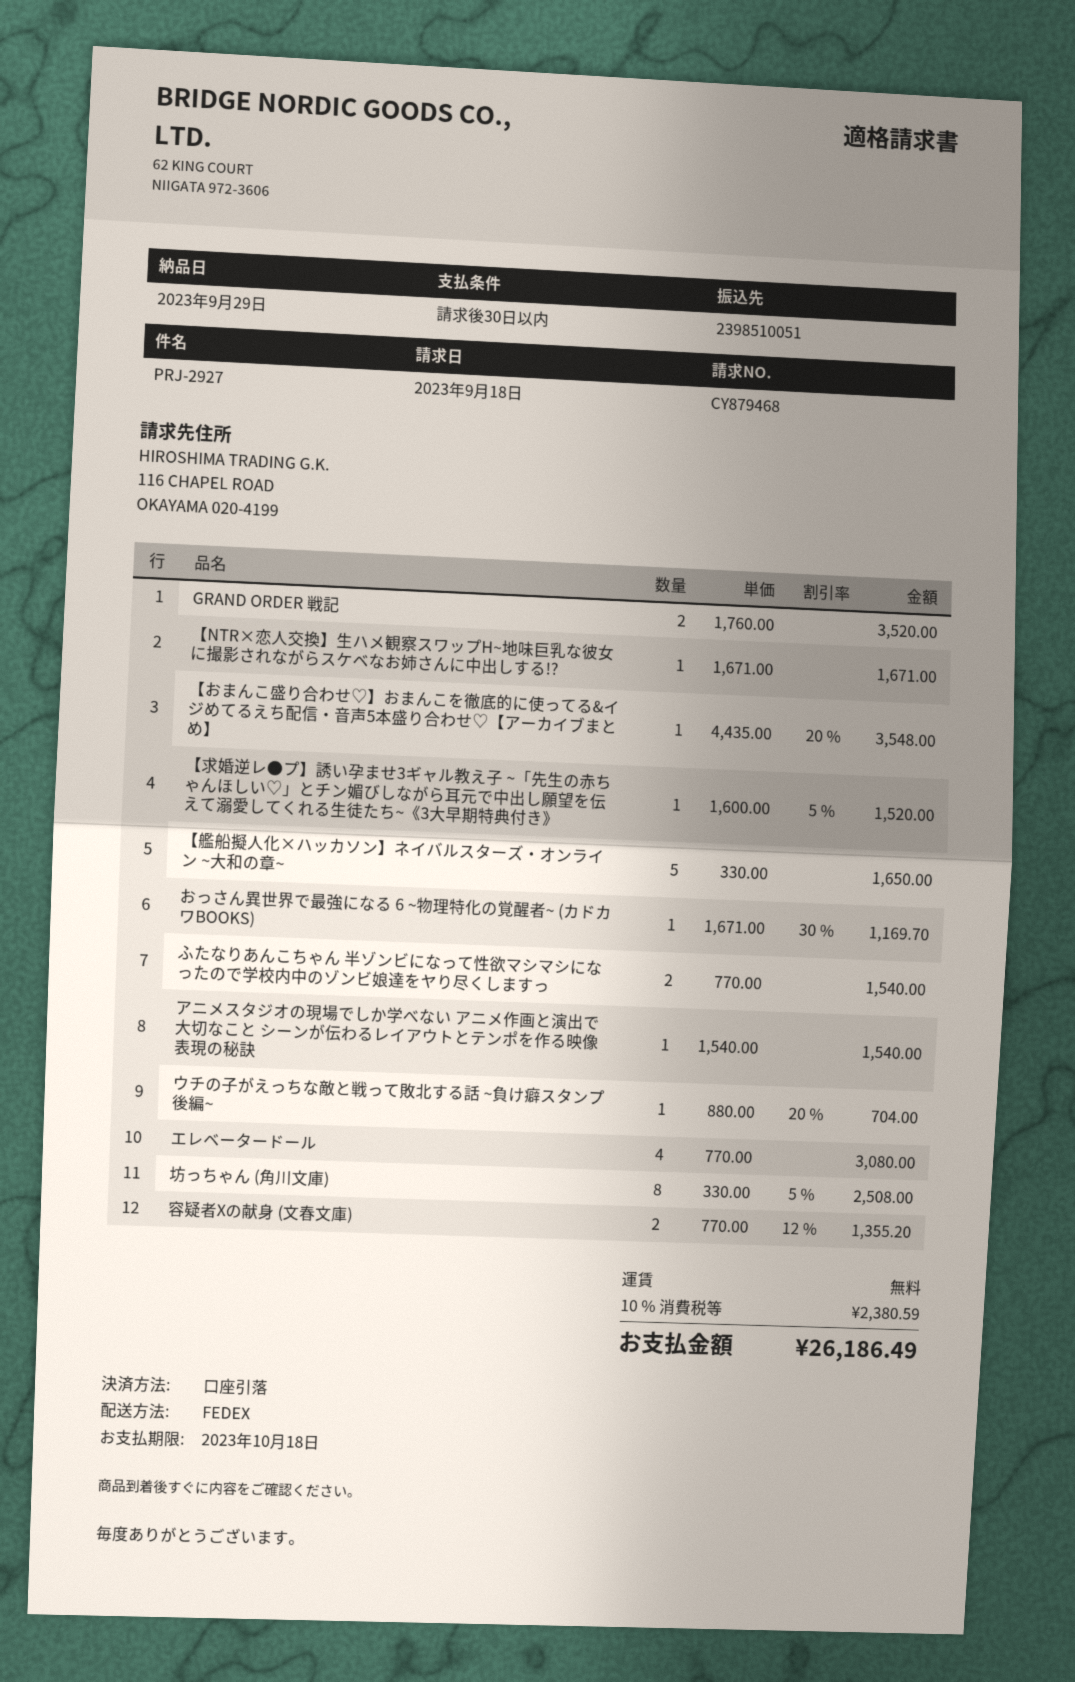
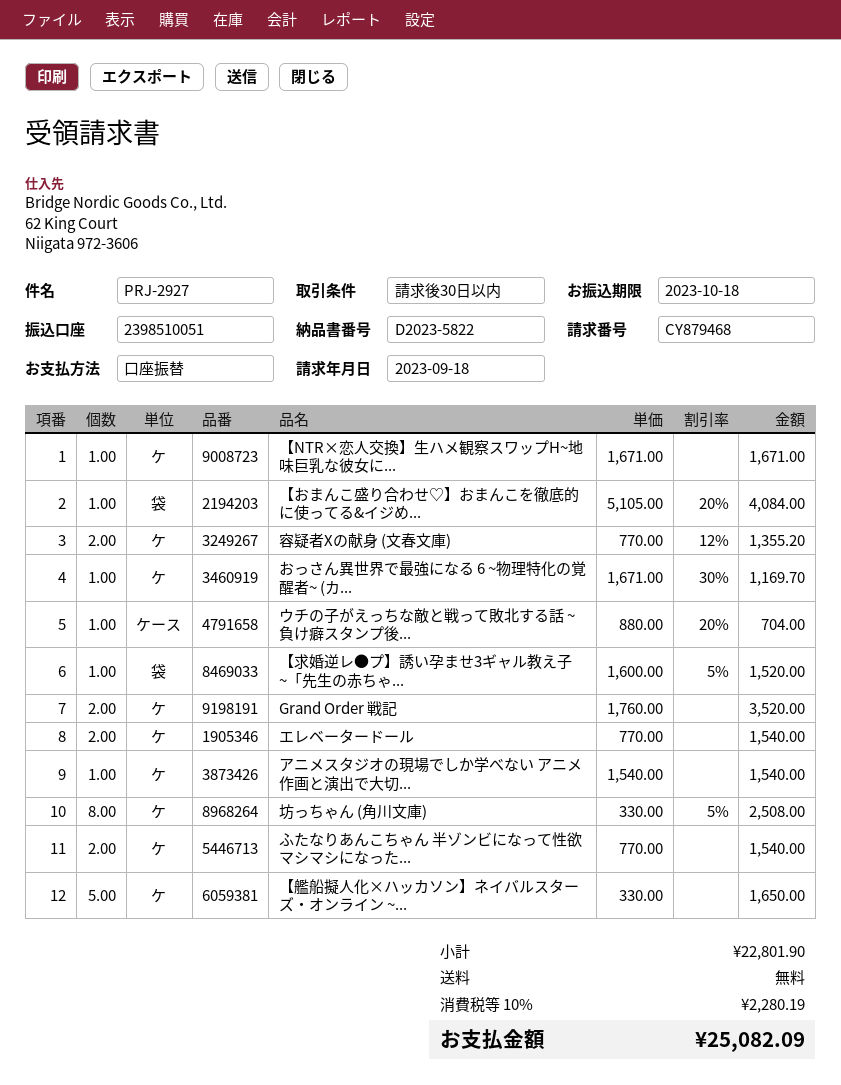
【おまんこ盛り合わせ♡】おまんこを徹底的に使ってる&イジめてるえち配信・音声5本盛り合わせ♡【アーカイブまとめ】: 1 x 4435.00 - 20% = 3548.00 -> 1 x 5105.00 - 20% = 4084.00
エレベータードール: 4 x 770.00 = 3080.00 -> 2 x 770.00 = 1540.00
tax: 10% = 2380.59 -> 10% = 2280.19
total: 26186.49 -> 25082.09

